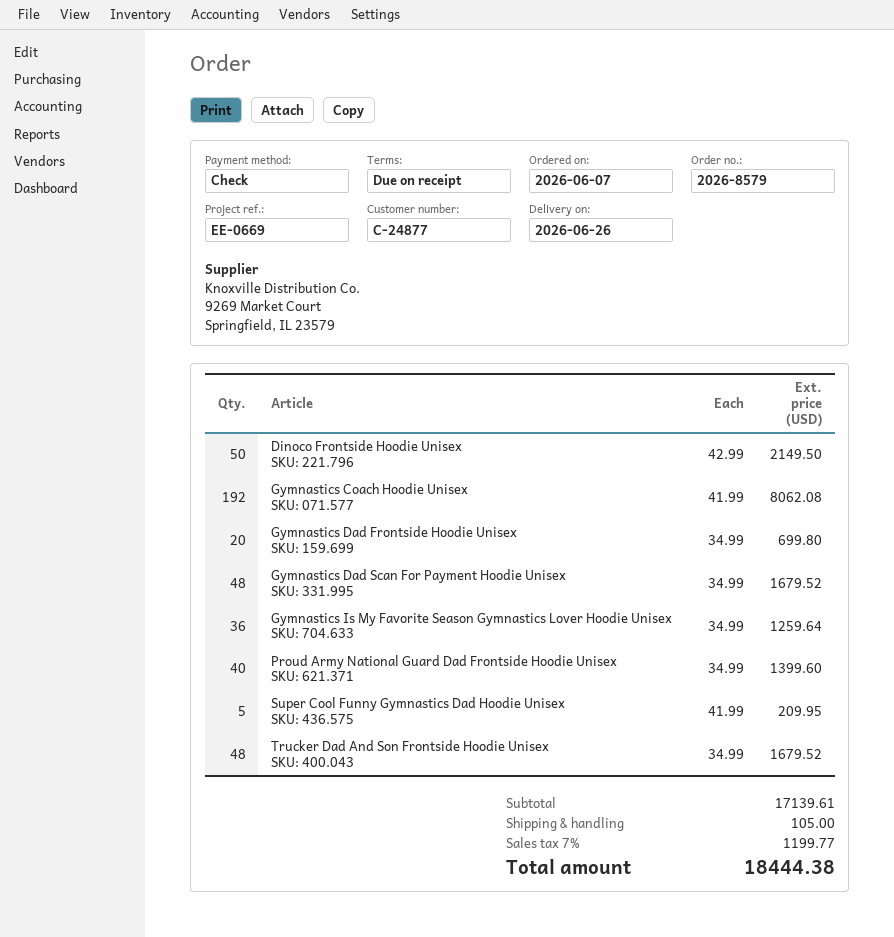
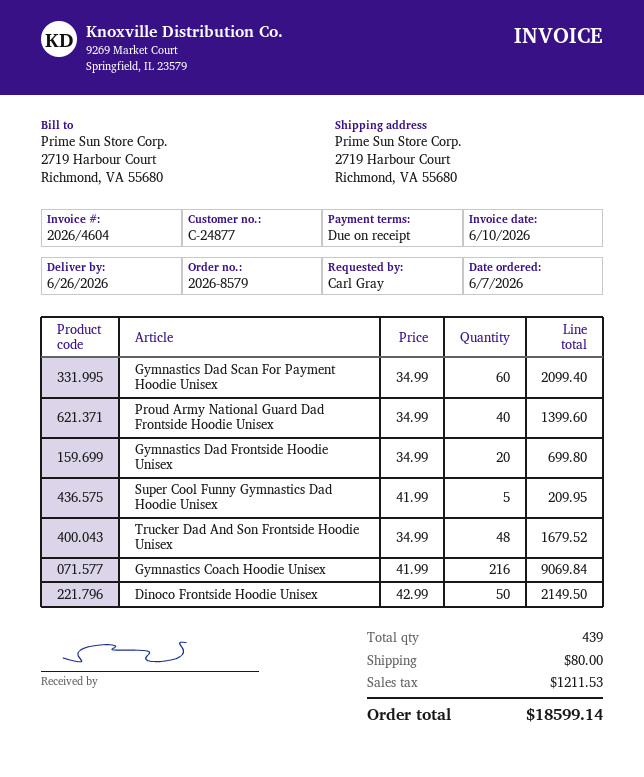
Gymnastics Coach Hoodie Unisex: 192 x 41.99 = 8062.08 -> 216 x 41.99 = 9069.84
Gymnastics Dad Scan For Payment Hoodie Unisex: 48 x 34.99 = 1679.52 -> 60 x 34.99 = 2099.40
Gymnastics Is My Favorite Season Gymnastics Lover Hoodie Unisex: 36 x 34.99 = 1259.64 -> none
shipping: 105.00 -> 80.00
tax: 1199.77 -> 1211.53
total: 18444.38 -> 18599.14

